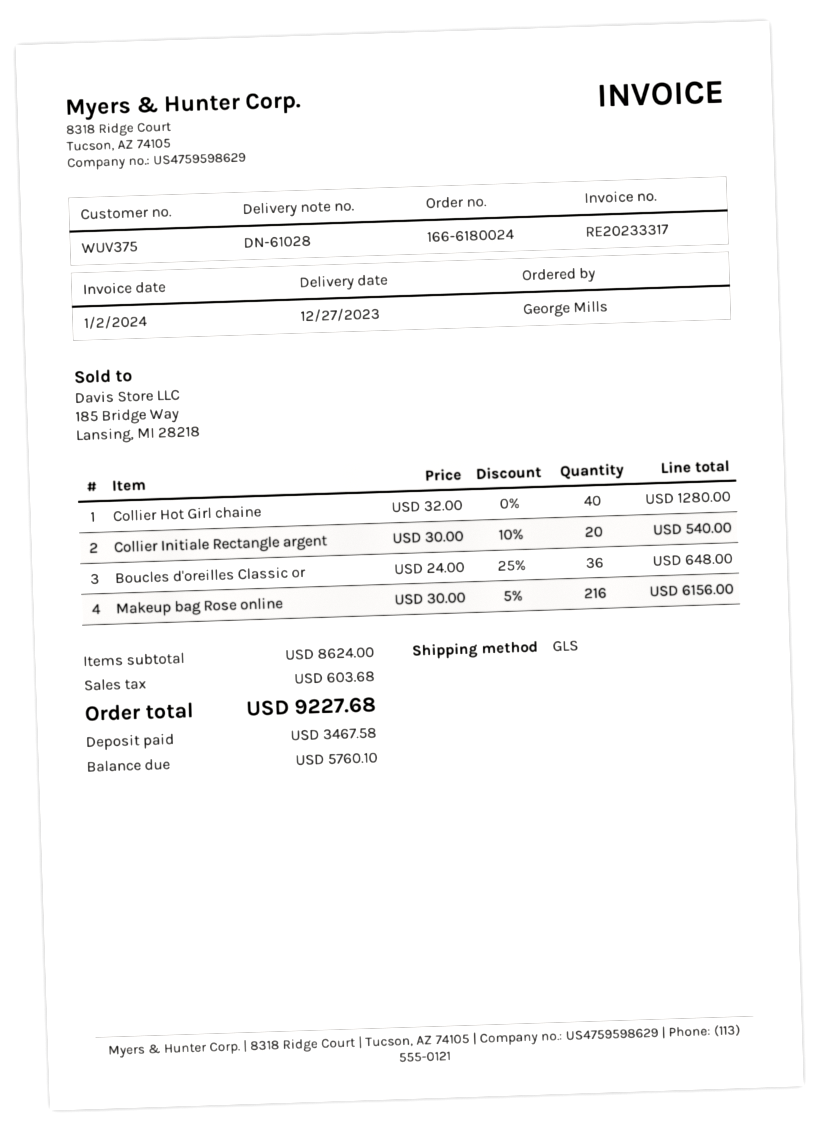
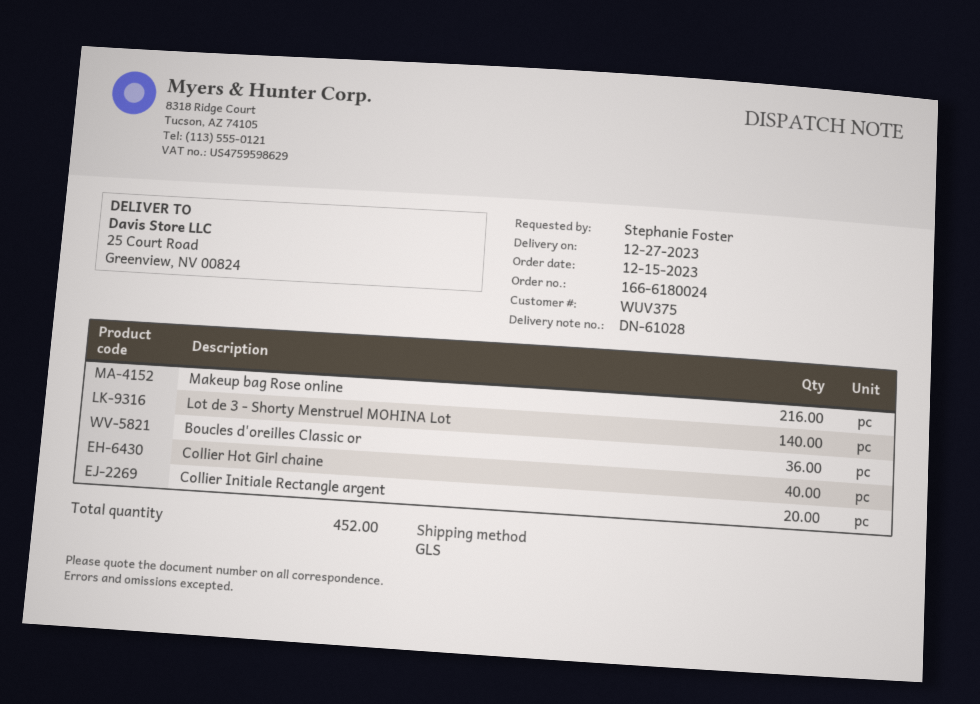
ordered by: George Mills -> Stephanie Foster
Lot de 3 - Shorty Menstruel MOHINA Lot: none -> 140

